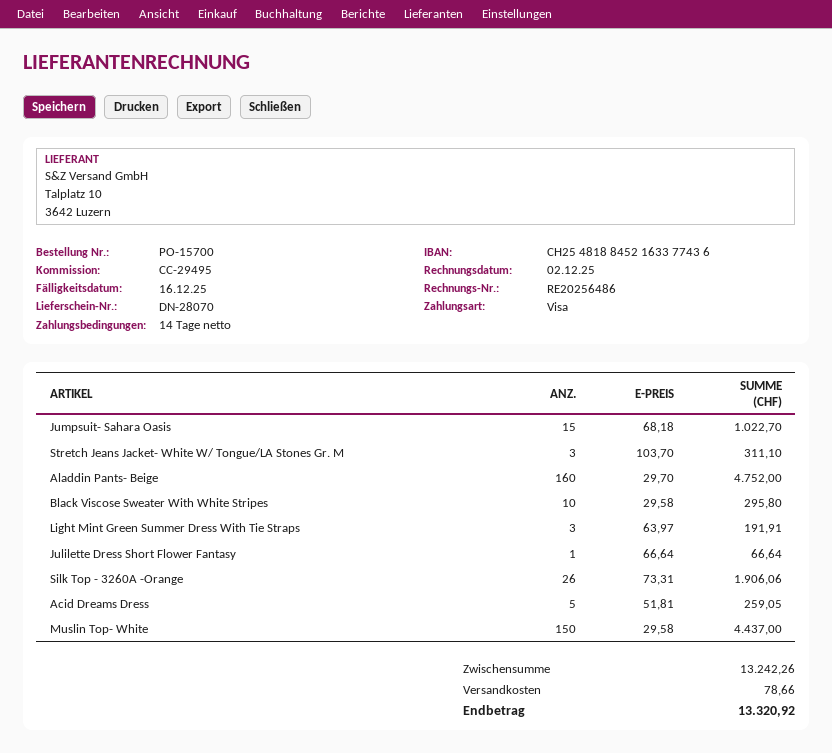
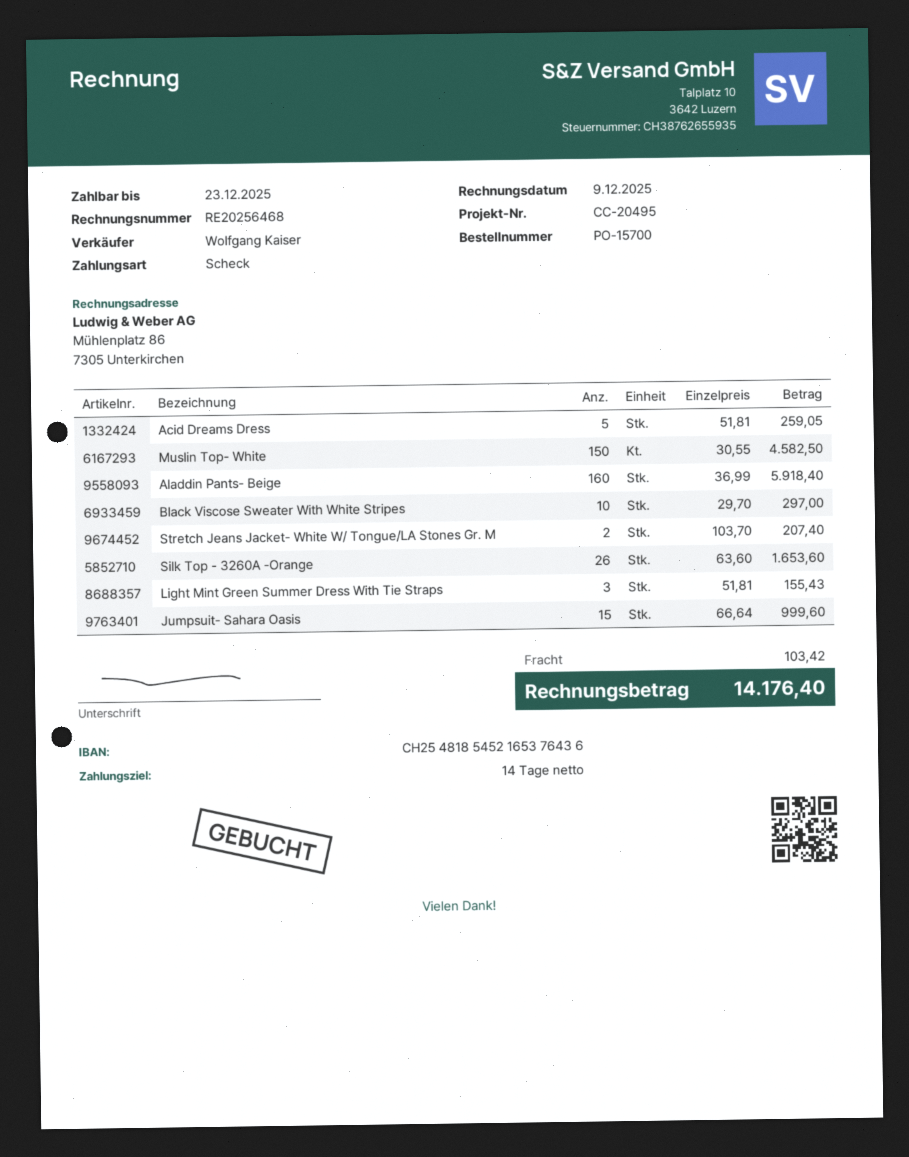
invoice number: RE20256486 -> RE20256468
invoice date: 2025-12-02 -> 2025-12-09
due date: 2025-12-16 -> 2025-12-23
reference: CC-29495 -> CC-20495
payment method: Visa -> cheque
bank account: CH2548188452163377436 -> CH2548185452165376436
Jumpsuit- Sahara Oasis: 15 x 68.18 = 1022.70 -> 15 x 66.64 = 999.60
Stretch Jeans Jacket- White W/ Tongue/LA Stones Gr. M: 3 x 103.70 = 311.10 -> 2 x 103.70 = 207.40
Aladdin Pants- Beige: 160 x 29.70 = 4752.00 -> 160 x 36.99 = 5918.40
Black Viscose Sweater With White Stripes: 10 x 29.58 = 295.80 -> 10 x 29.70 = 297.00
Light Mint Green Summer Dress With Tie Straps: 3 x 63.97 = 191.91 -> 3 x 51.81 = 155.43
Julilette Dress Short Flower Fantasy: 1 x 66.64 = 66.64 -> none
Silk Top - 3260A -Orange: 26 x 73.31 = 1906.06 -> 26 x 63.60 = 1653.60
Muslin Top- White: 150 x 29.58 = 4437.00 -> 150 x 30.55 = 4582.50
shipping: 78.66 -> 103.42
total: 13320.92 -> 14176.40

